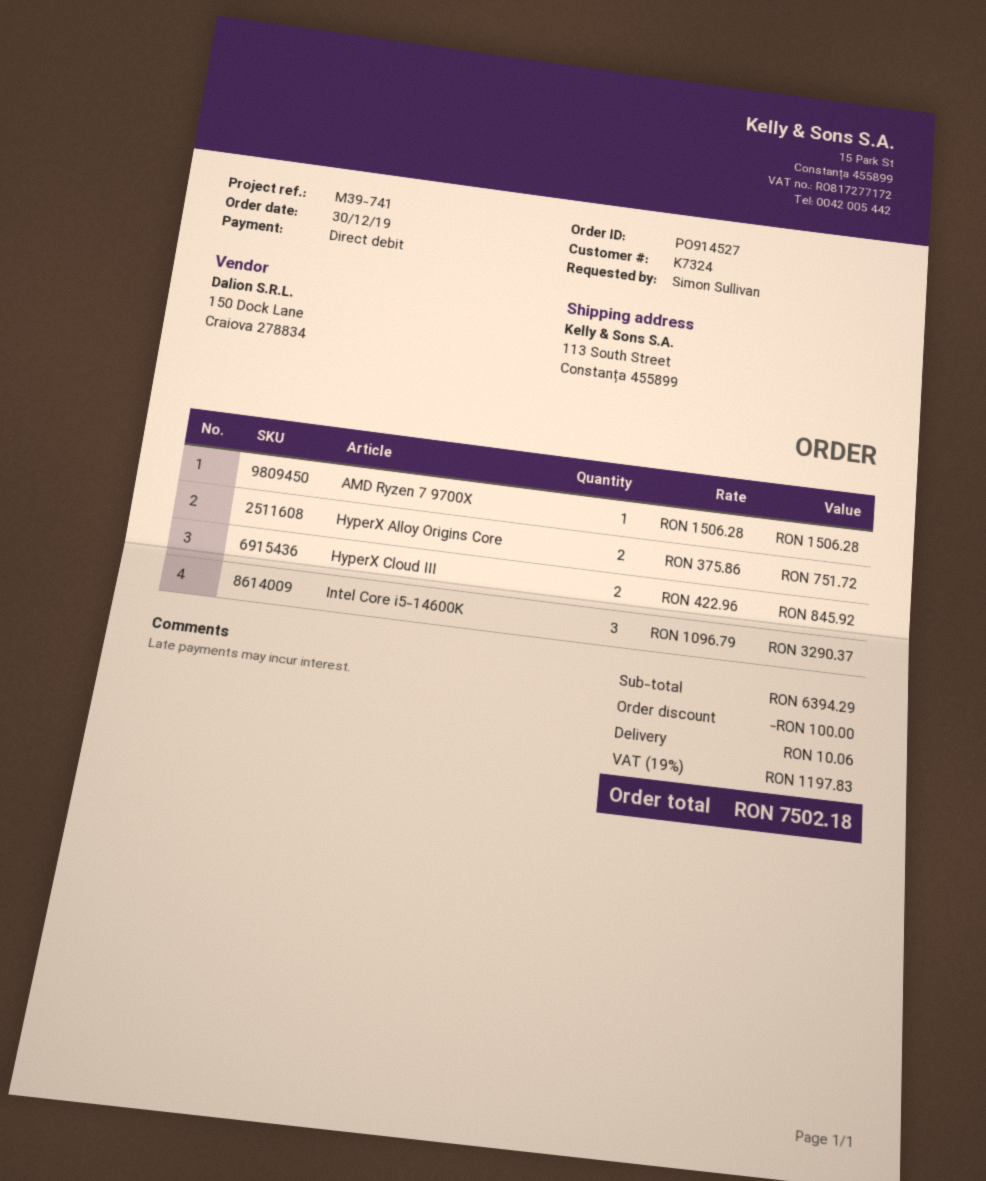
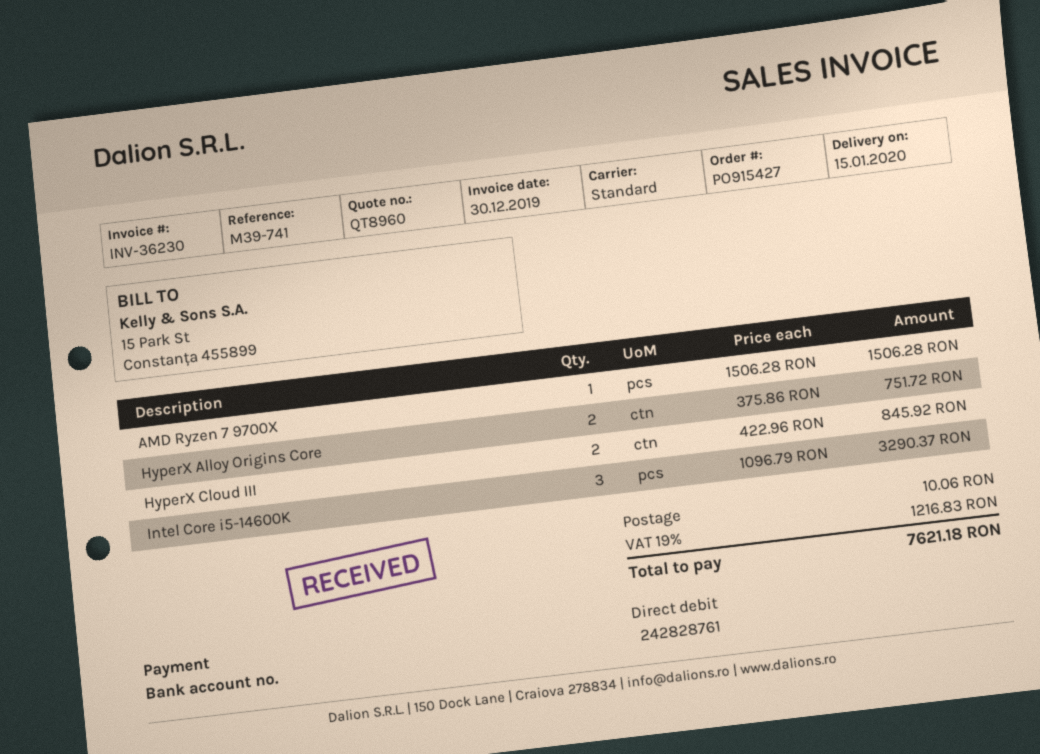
order number: PO914527 -> PO915427
discount: 100.00 -> none
tax: 19% = 1197.83 -> 19% = 1216.83
total: 7502.18 -> 7621.18

